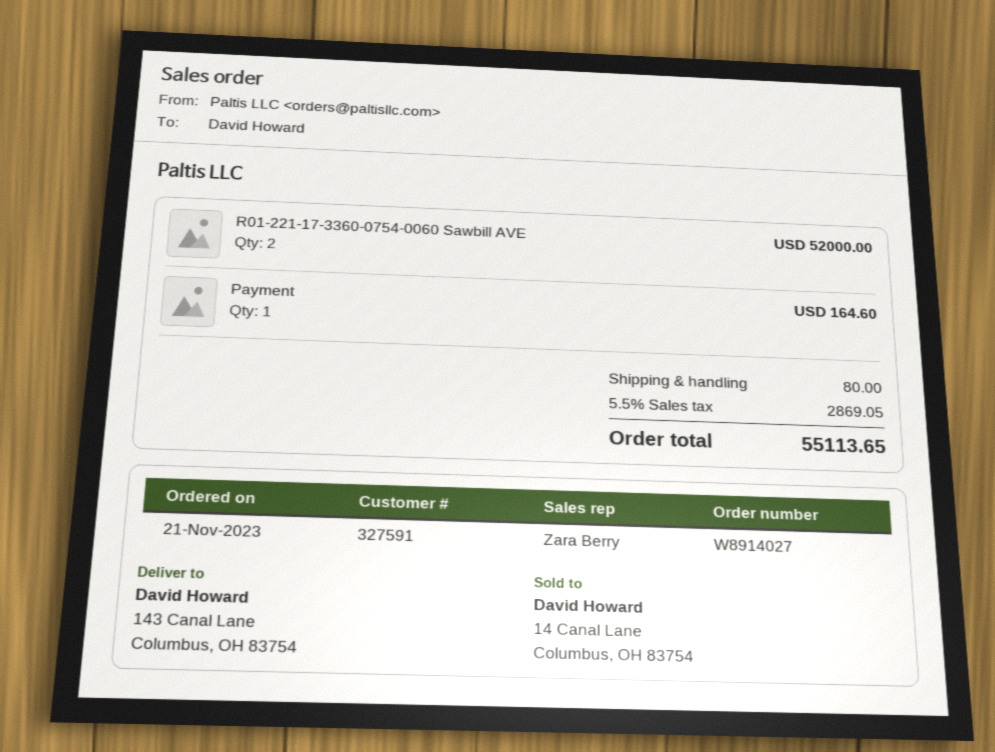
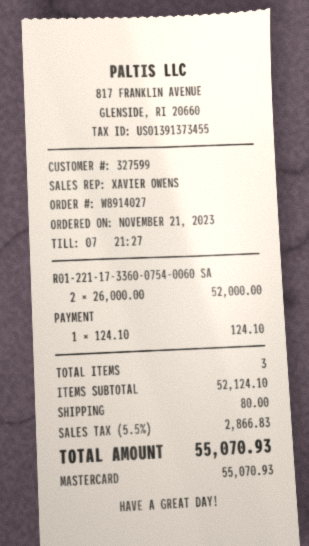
customer number: 327591 -> 327599
sales rep: Zara Berry -> XAVIER OWENS
Payment: 1 for 164.60 -> 1 for 124.10
tax: 5.5% = 2869.05 -> 5.5% = 2866.83
total: 55113.65 -> 55070.93

